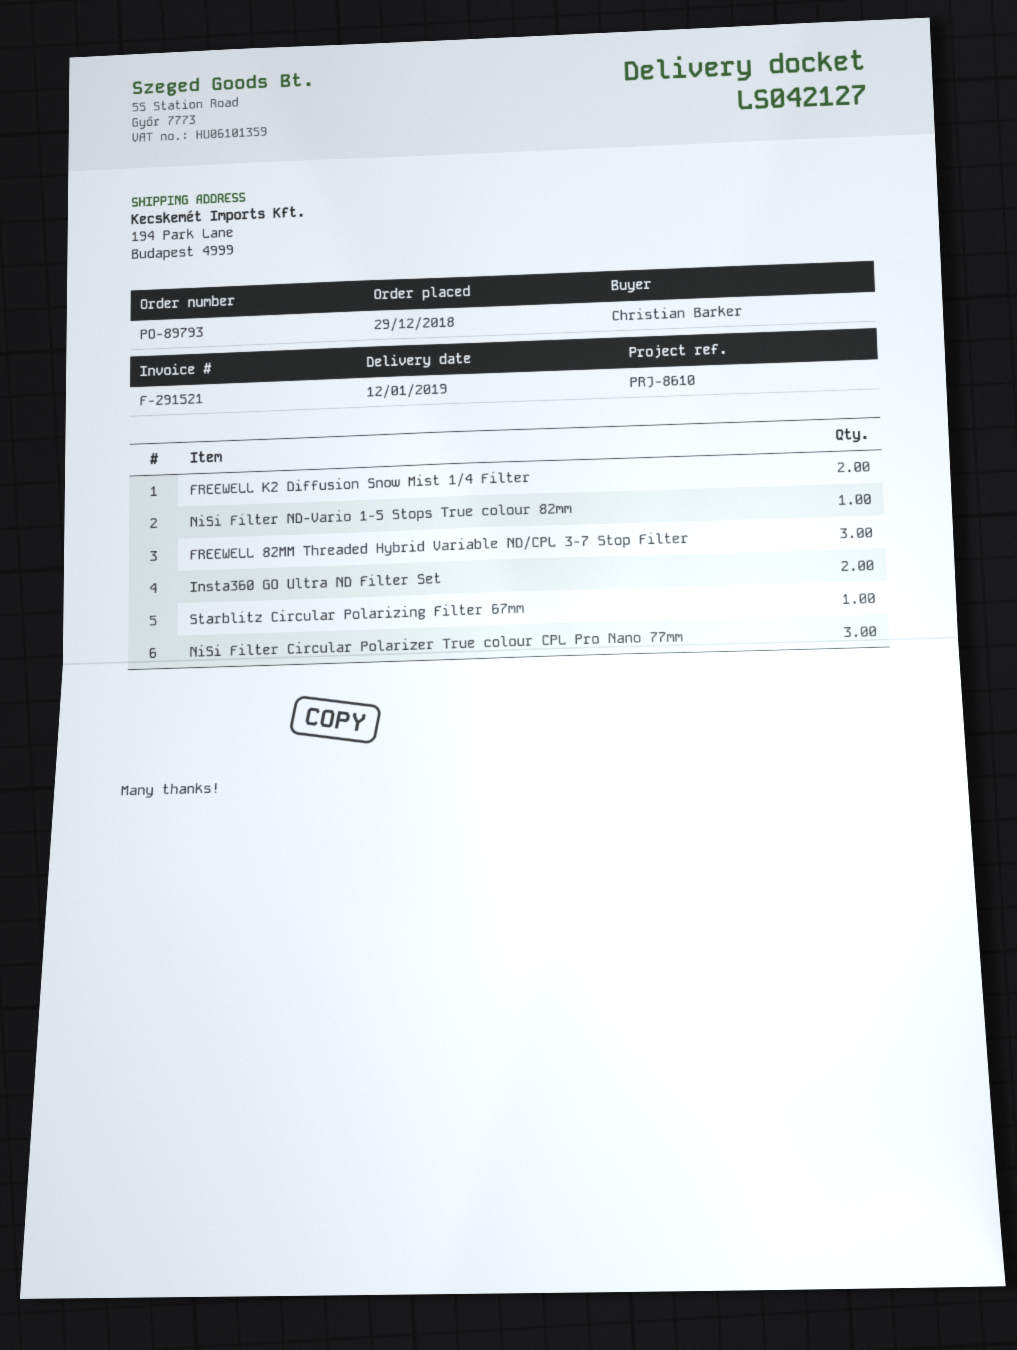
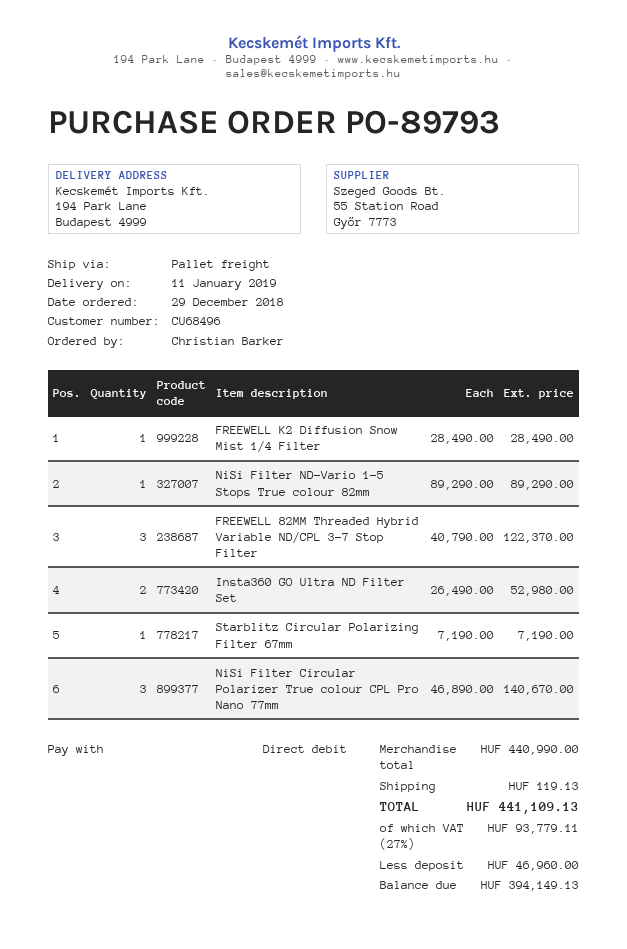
delivery date: 2019-01-12 -> 2019-01-11
FREEWELL K2 Diffusion Snow Mist 1/4 Filter: 2 -> 1

